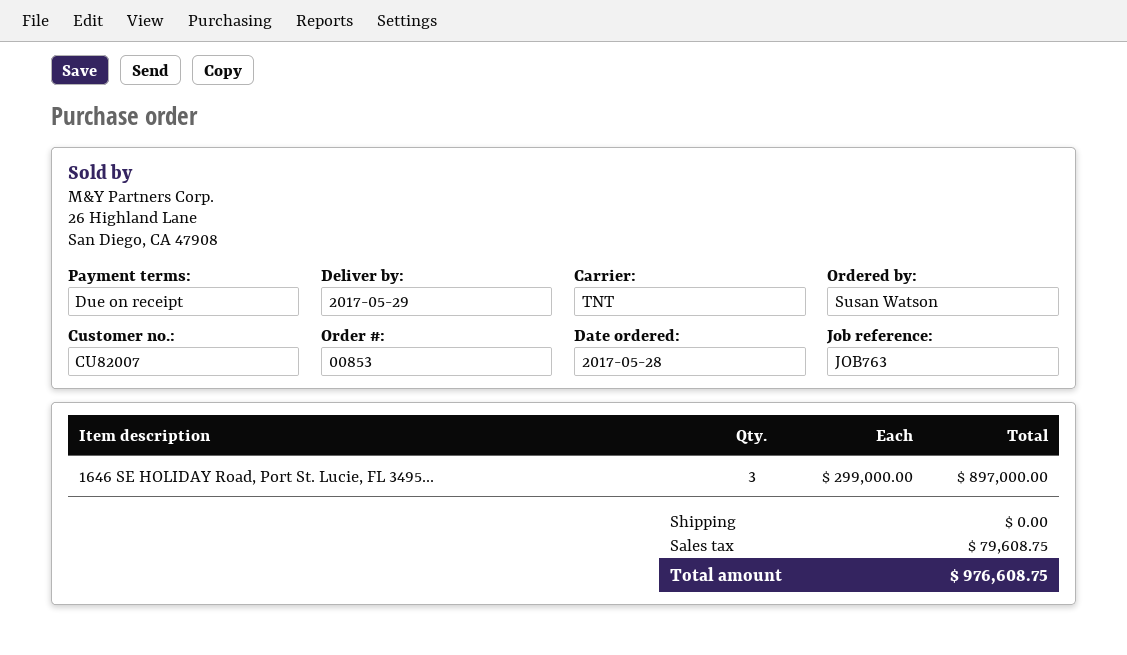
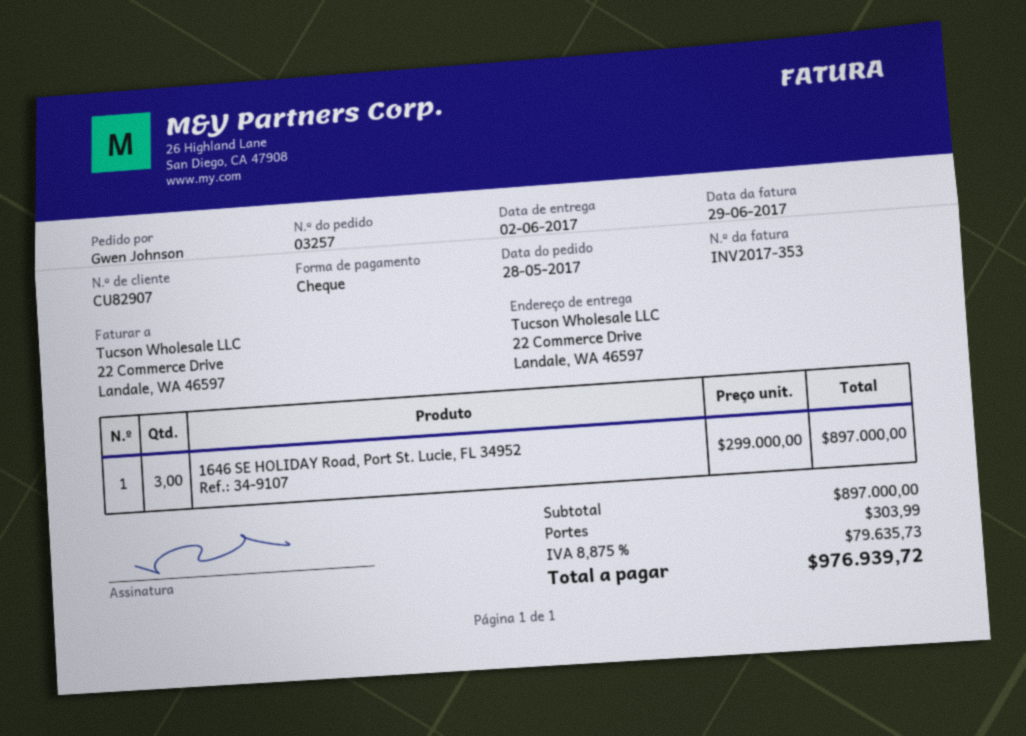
order number: 00853 -> 03257
delivery date: 2017-05-29 -> 2017-06-02
customer number: CU82007 -> CU82907
ordered by: Susan Watson -> Gwen Johnson
shipping: 0.00 -> 303.99
tax: 79608.75 -> 79635.73
total: 976608.75 -> 976939.72

